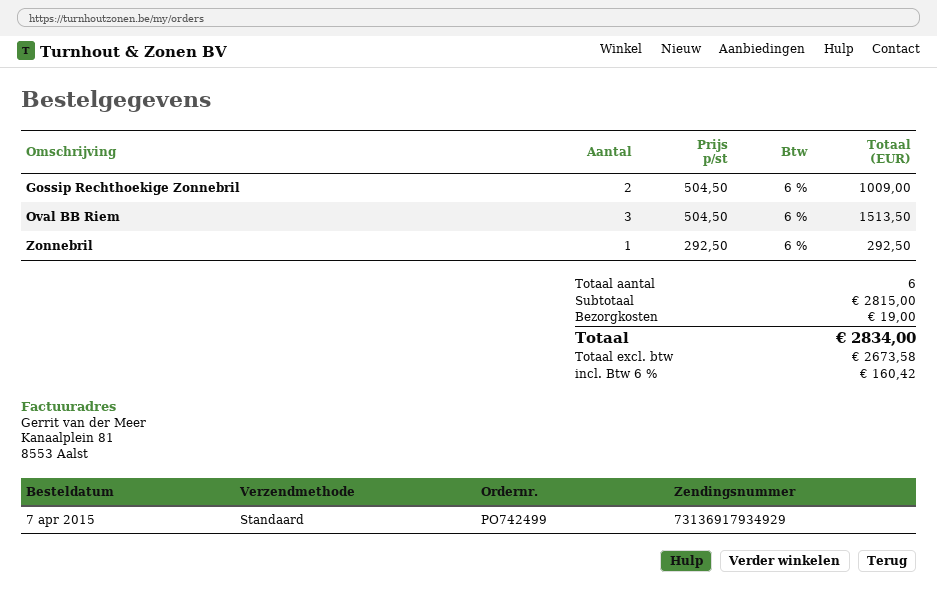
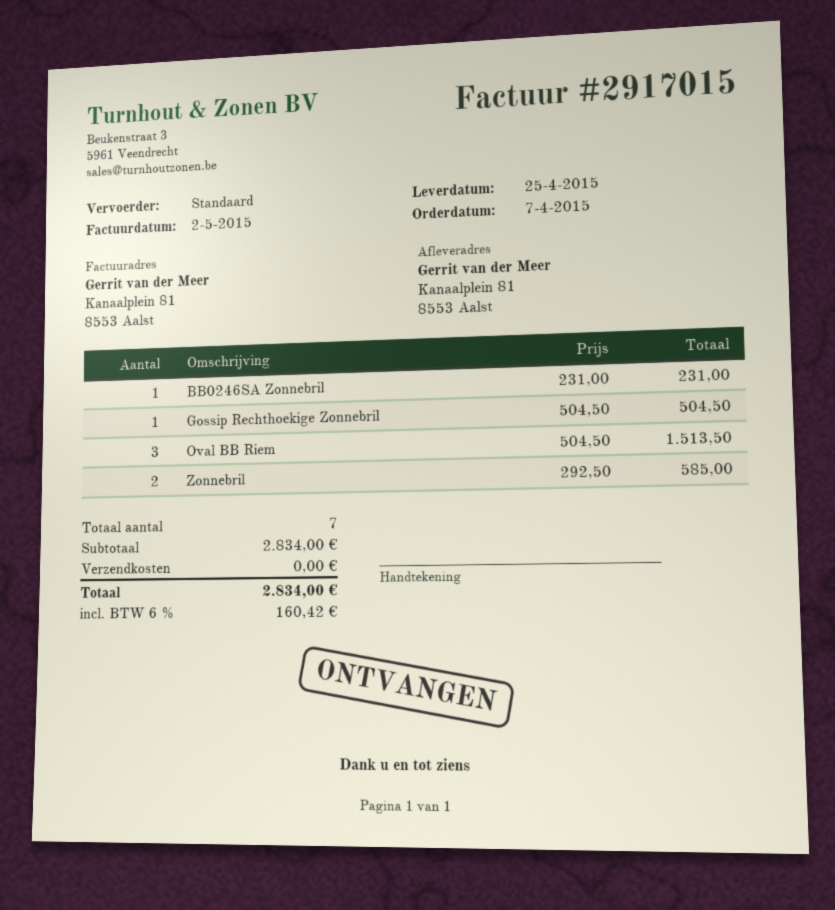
Gossip Rechthoekige Zonnebril: 2 x 504.50 = 1009.00 -> 1 x 504.50 = 504.50
Zonnebril: 1 x 292.50 = 292.50 -> 2 x 292.50 = 585.00
BB0246SA Zonnebril: none -> 1 x 231.00 = 231.00
total quantity: 6 -> 7
subtotal: 2815.00 -> 2834.00
shipping: 19.00 -> 0.00

